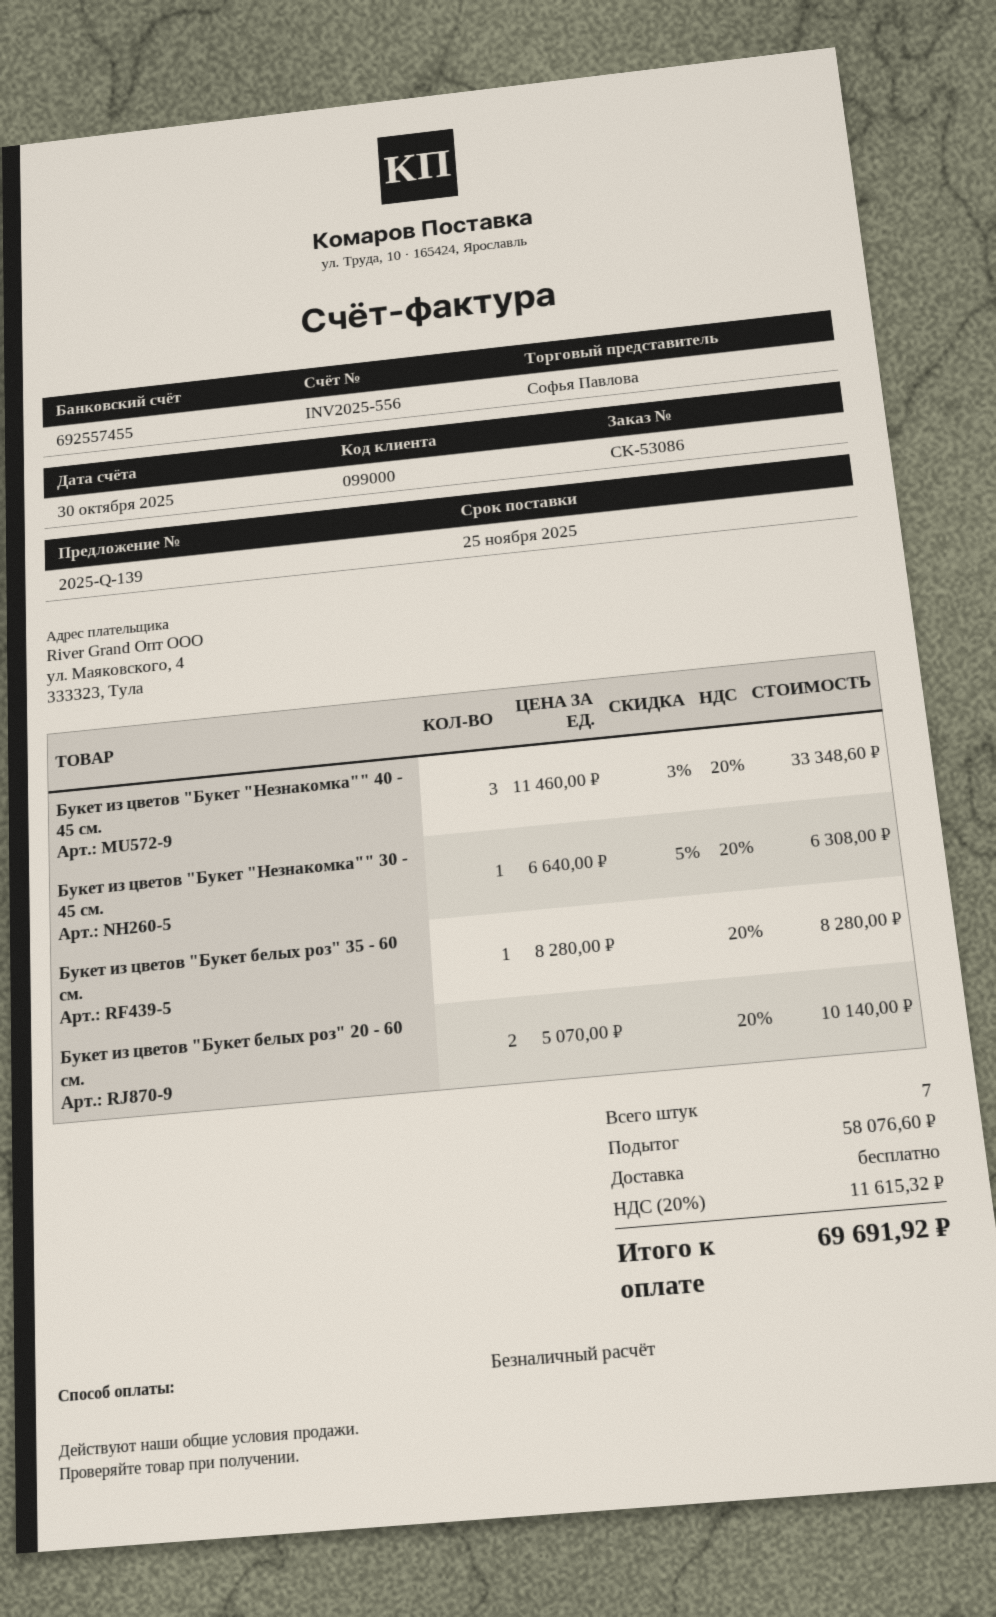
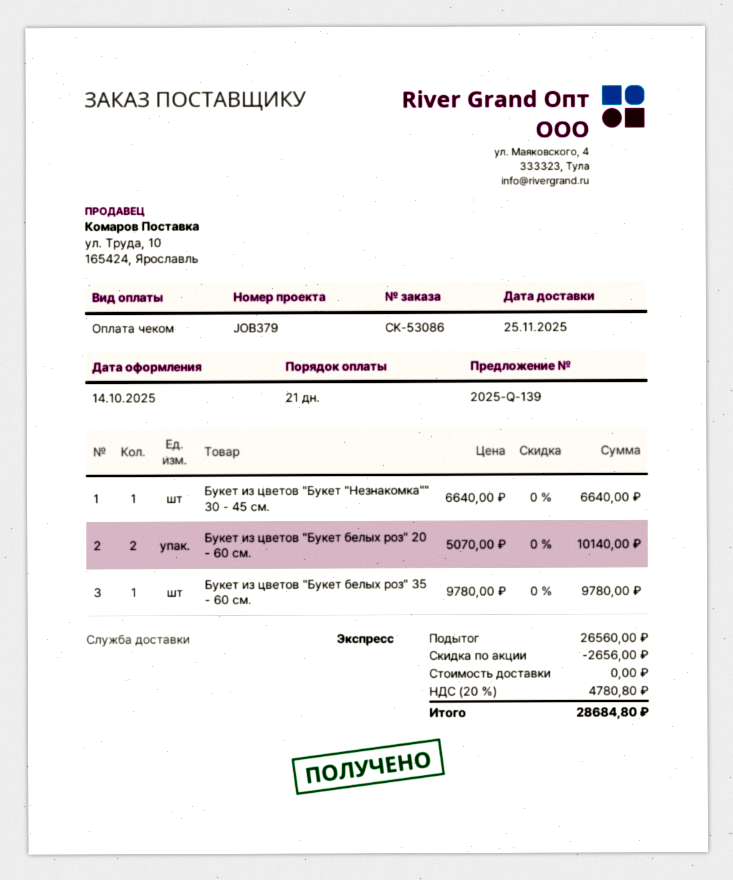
payment method: bank transfer -> cheque
Букет из цветов "Букет "Незнакомка"" 40 - 45 см.: 3 x 11460.00 - 3% = 33348.60 -> none
Букет из цветов "Букет "Незнакомка"" 30 - 45 см.: 1 x 6640.00 - 5% = 6308.00 -> 1 x 6640.00 = 6640.00
Букет из цветов "Букет белых роз" 35 - 60 см.: 1 x 8280.00 = 8280.00 -> 1 x 9780.00 = 9780.00
subtotal: 58076.60 -> 26560.00
discount: none -> 2656.00
tax: 20% = 11615.32 -> 20% = 4780.80
total: 69691.92 -> 28684.80

